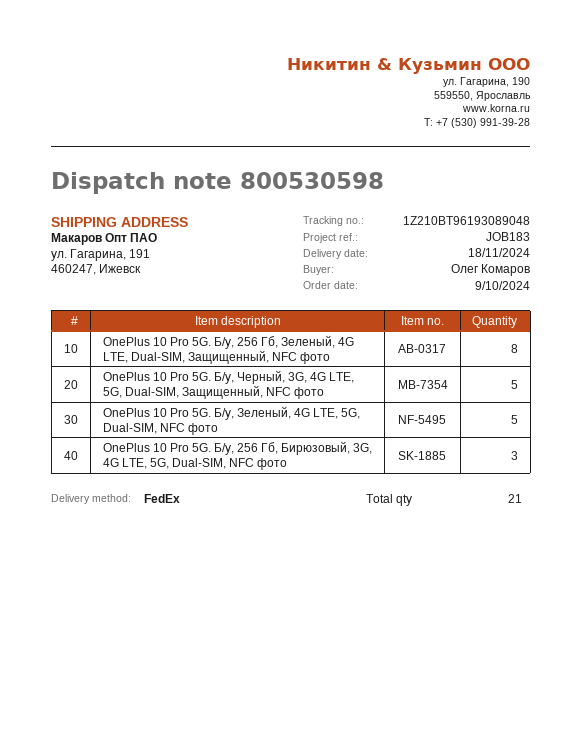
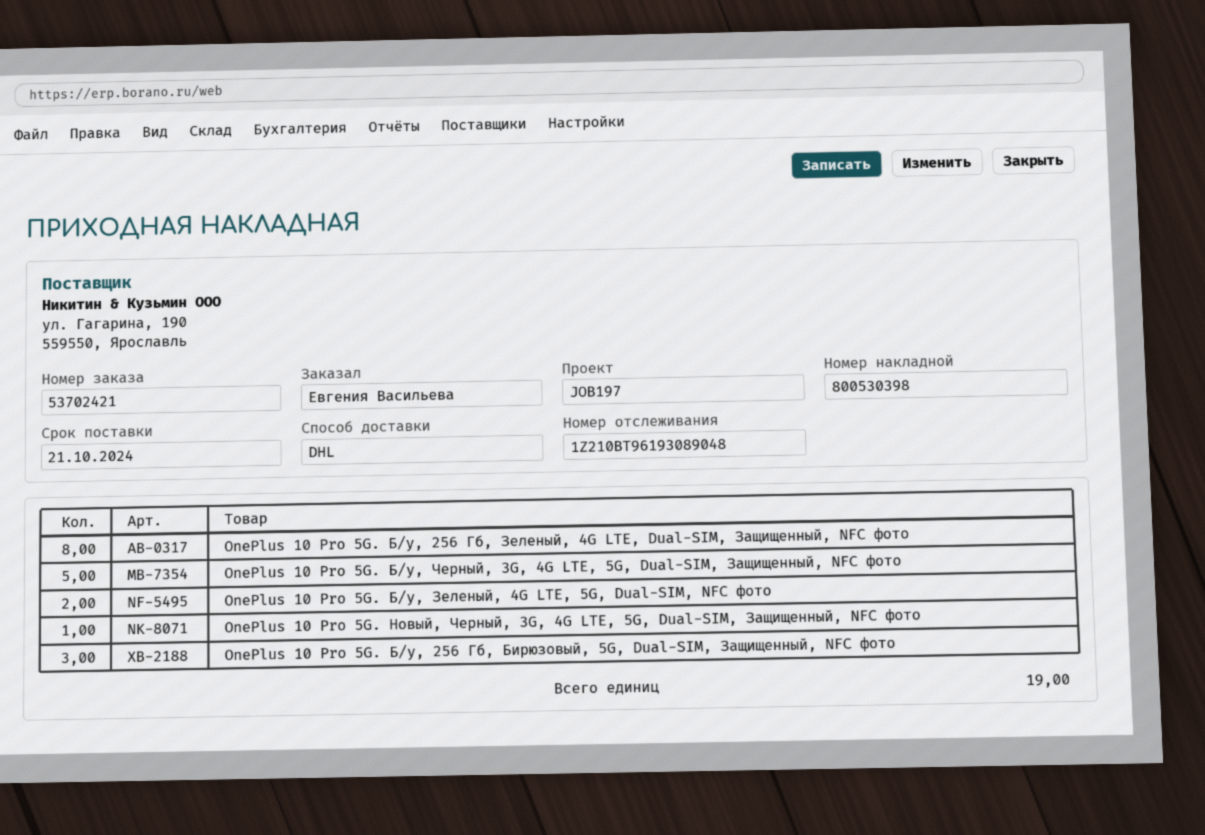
delivery note number: 800530598 -> 800530398
delivery date: 2024-11-18 -> 2024-10-21
reference: JOB183 -> JOB197
ordered by: Олег Комаров -> Евгения Васильева
shipping method: FedEx -> DHL
OnePlus 10 Pro 5G. Б/у, Зеленый, 4G LTE, 5G, Dual-SIM, NFC фото: 5 -> 2
OnePlus 10 Pro 5G. Б/у, 256 Гб, Бирюзовый, 3G, 4G LTE, 5G, Dual-SIM, NFC фото: 3 -> none
OnePlus 10 Pro 5G. Новый, Черный, 3G, 4G LTE, 5G, Dual-SIM, Защищенный, NFC фото: none -> 1
OnePlus 10 Pro 5G. Б/у, 256 Гб, Бирюзовый, 5G, Dual-SIM, Защищенный, NFC фото: none -> 3
total quantity: 21 -> 19

